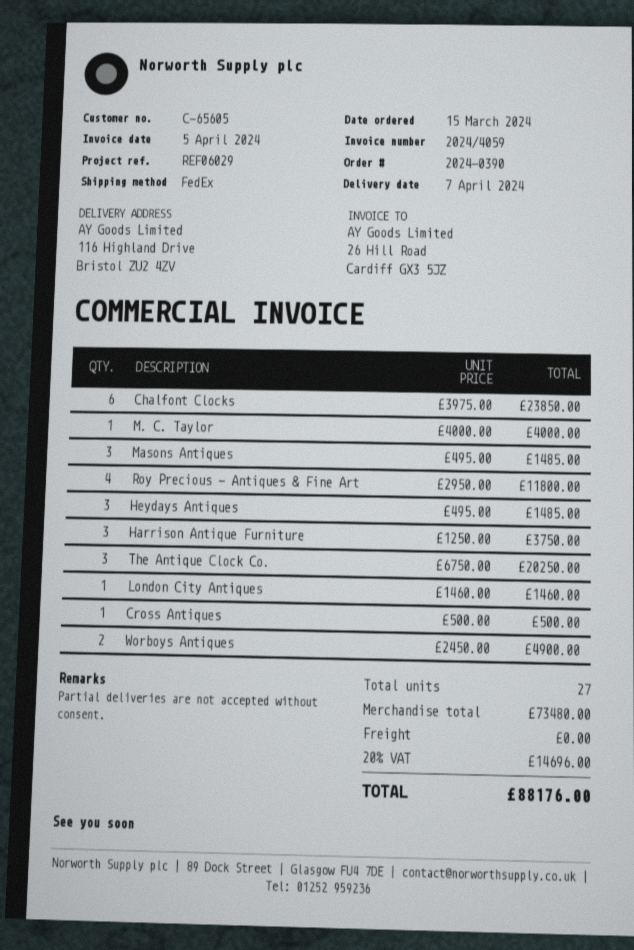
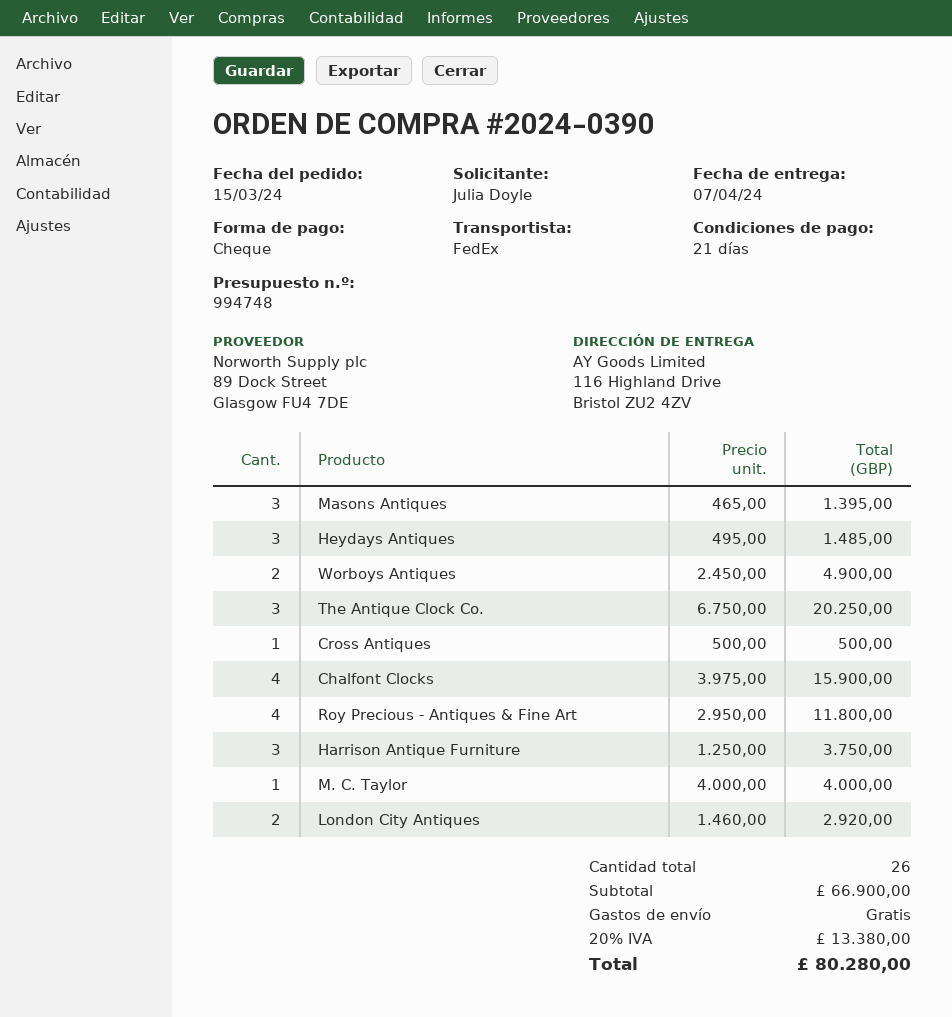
Chalfont Clocks: 6 x 3975.00 = 23850.00 -> 4 x 3975.00 = 15900.00
Masons Antiques: 3 x 495.00 = 1485.00 -> 3 x 465.00 = 1395.00
London City Antiques: 1 x 1460.00 = 1460.00 -> 2 x 1460.00 = 2920.00
total quantity: 27 -> 26
subtotal: 73480.00 -> 66900.00
tax: 20% = 14696.00 -> 20% = 13380.00
total: 88176.00 -> 80280.00

